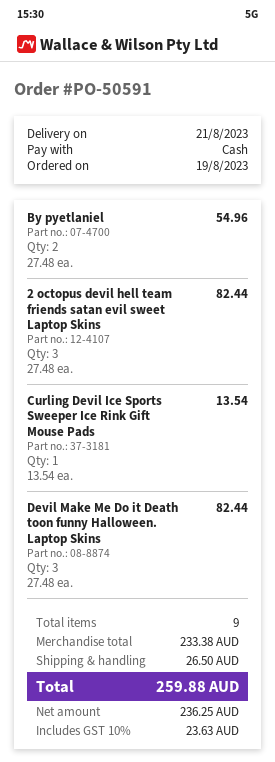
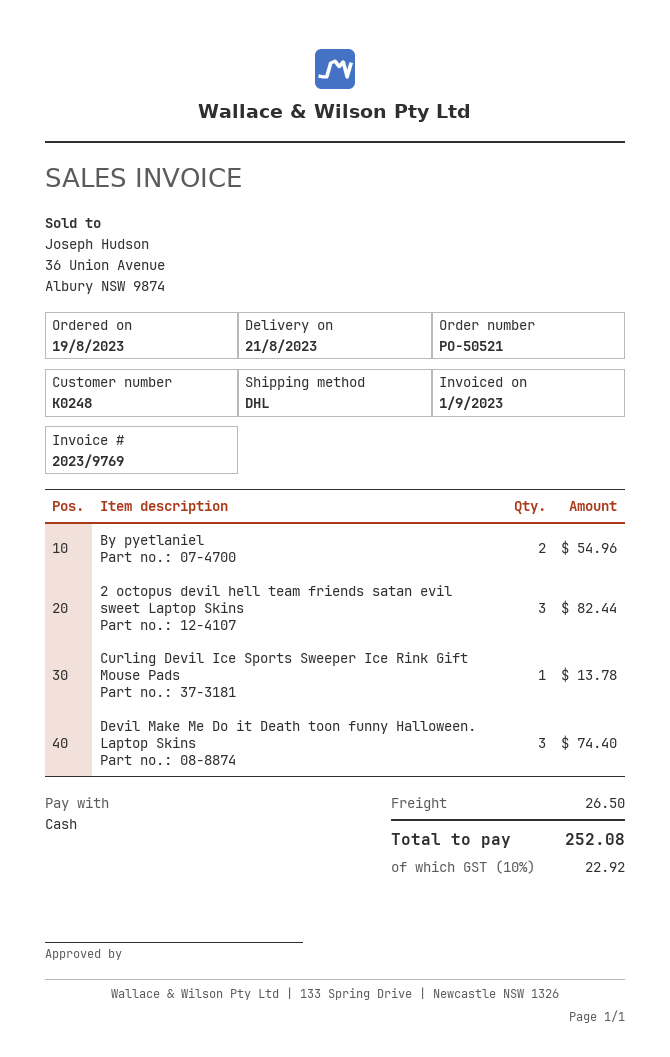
order number: PO-50591 -> PO-50521
Curling Devil Ice Sports Sweeper Ice Rink Gift Mouse Pads: 1 for 13.54 -> 1 for 13.78
Devil Make Me Do it Death toon funny Halloween. Laptop Skins: 3 for 82.44 -> 3 for 74.40
tax: 10% = 23.63 -> 10% = 22.92
total: 259.88 -> 252.08

